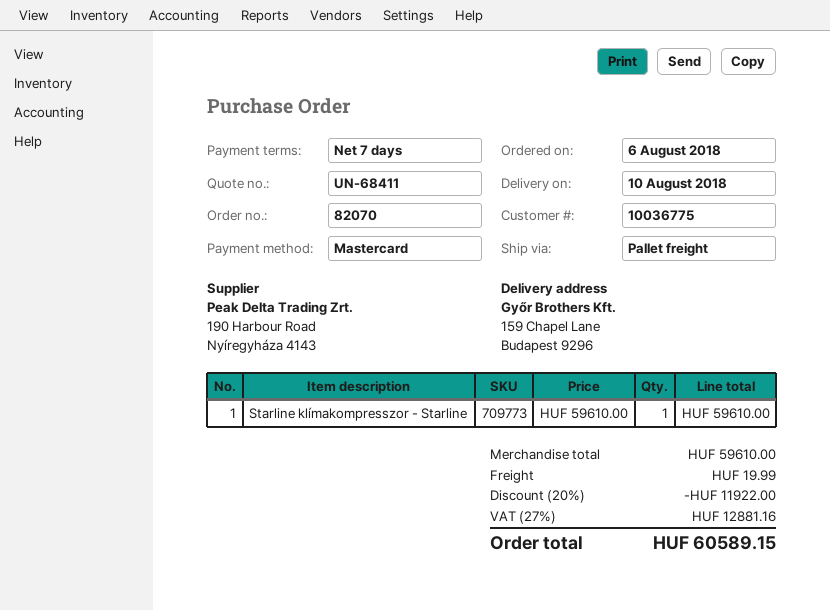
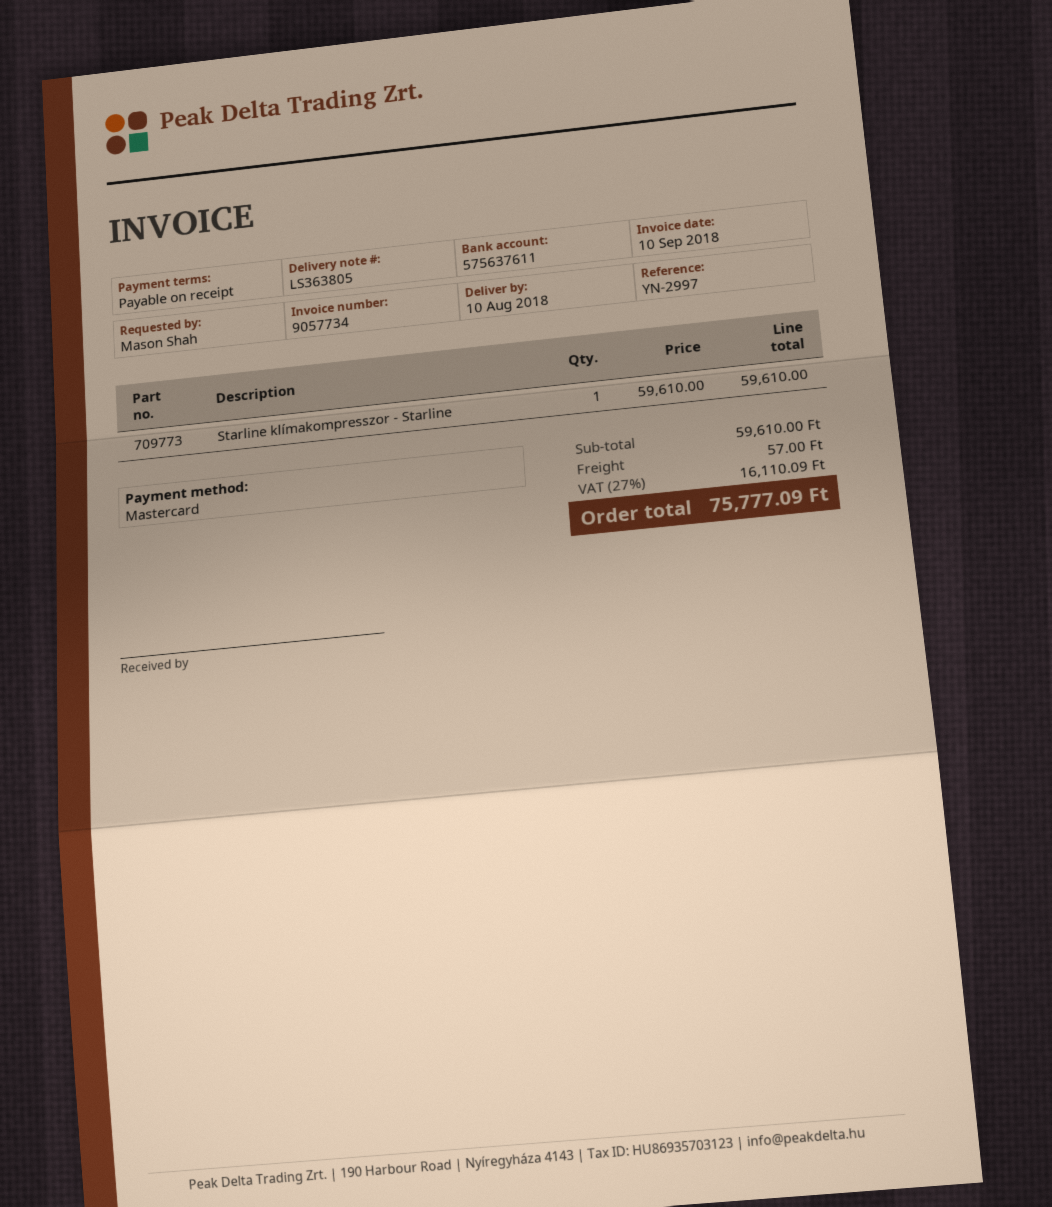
payment terms: 7 days -> on receipt
discount: 20% = 11922.00 -> none
shipping: 19.99 -> 57.00
tax: 27% = 12881.16 -> 27% = 16110.09
total: 60589.15 -> 75777.09

